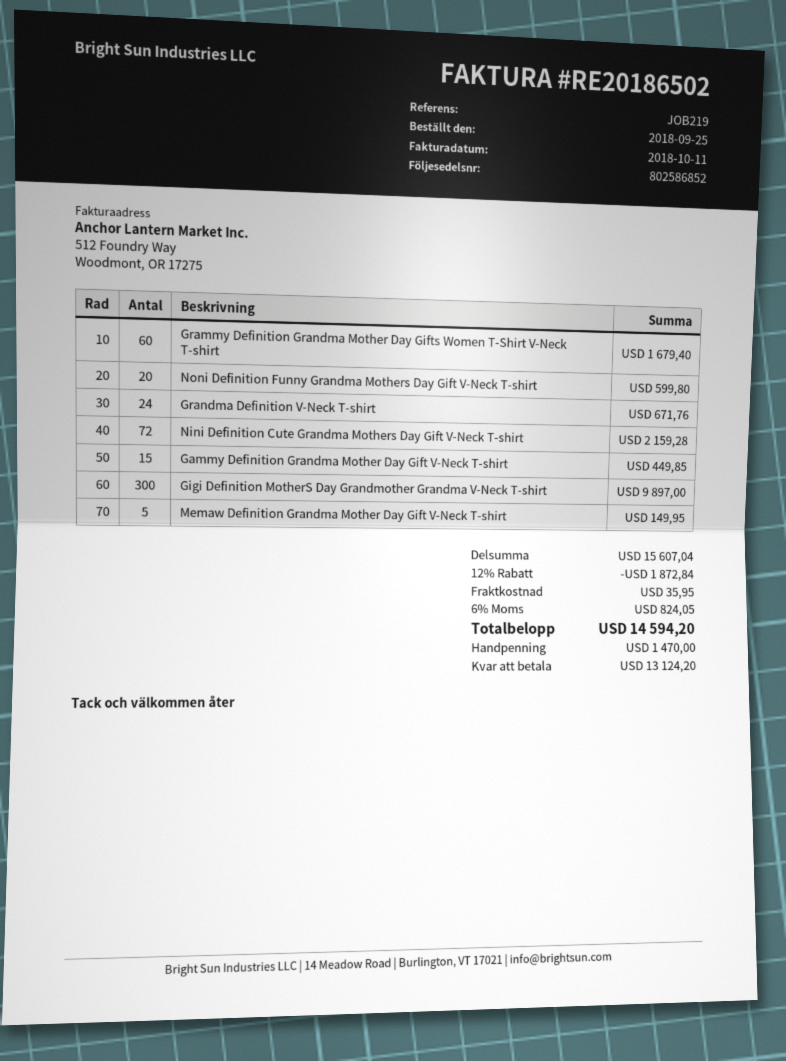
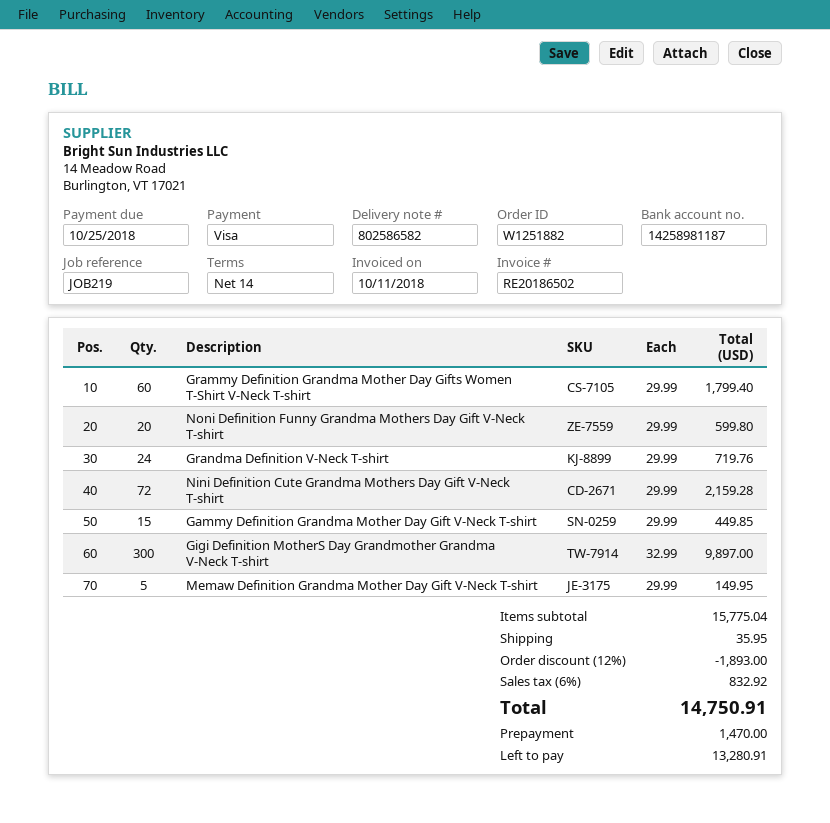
delivery note number: 802586852 -> 802586582
Grammy Definition Grandma Mother Day Gifts Women T-Shirt V-Neck T-shirt: 60 for 1679.40 -> 60 for 1799.40
Grandma Definition V-Neck T-shirt: 24 for 671.76 -> 24 for 719.76
subtotal: 15607.04 -> 15775.04
discount: 12% = 1872.84 -> 12% = 1893.00
tax: 6% = 824.05 -> 6% = 832.92
total: 14594.20 -> 14750.91
balance: 13124.20 -> 13280.91

